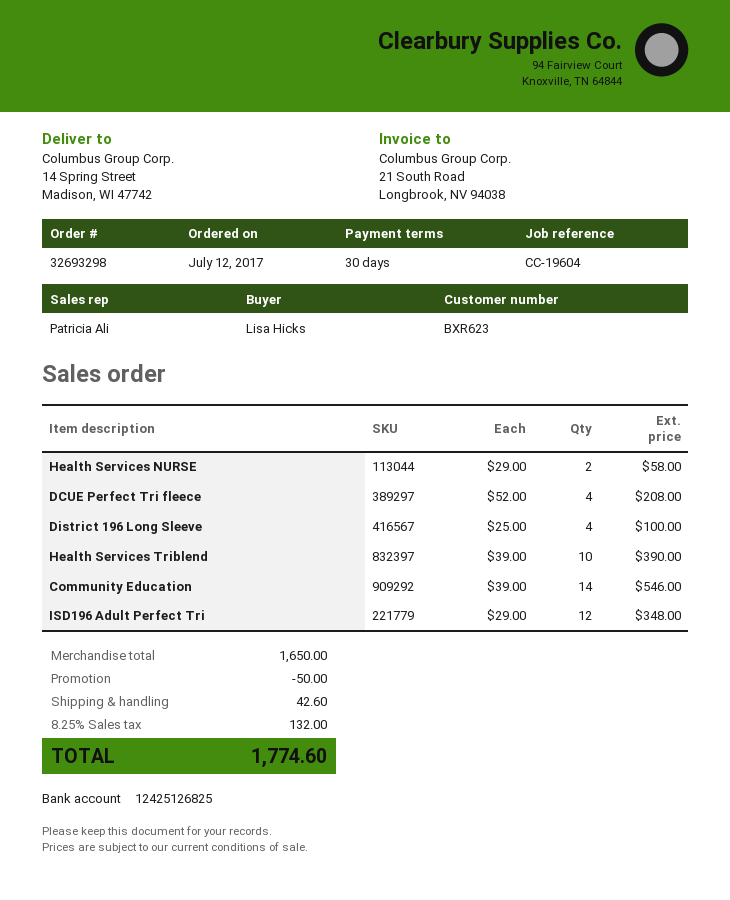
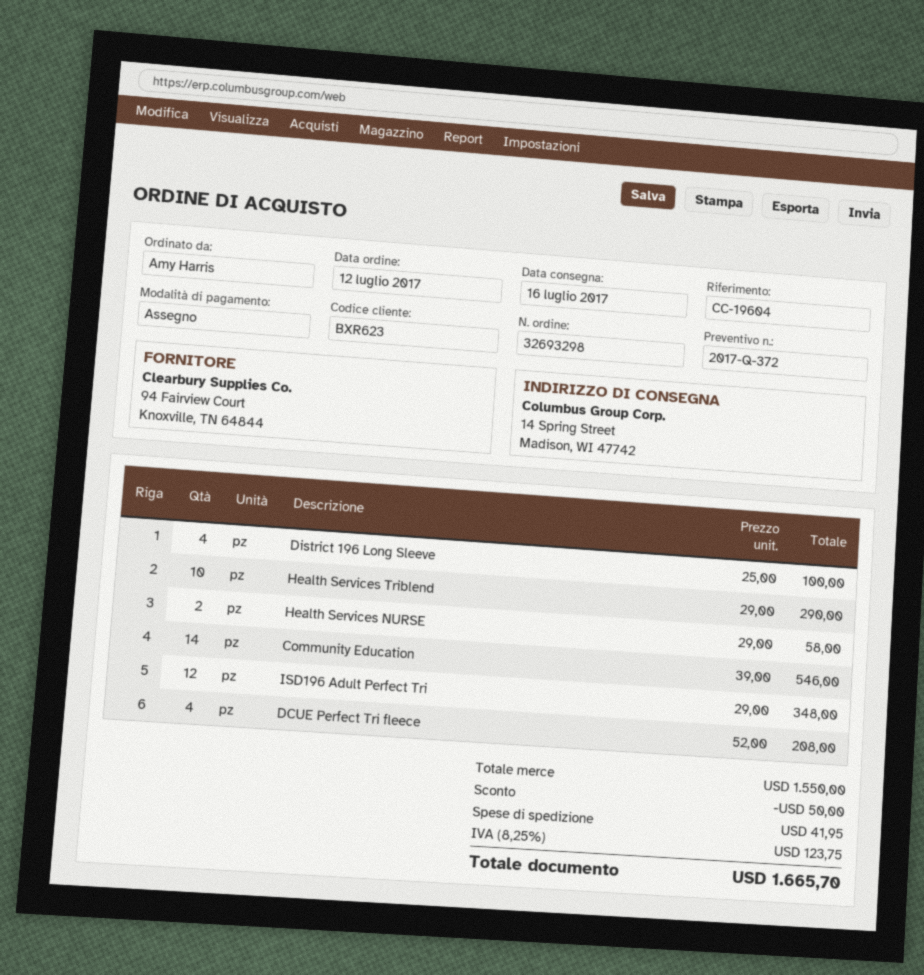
ordered by: Lisa Hicks -> Amy Harris
Health Services Triblend: 10 x 39.00 = 390.00 -> 10 x 29.00 = 290.00
subtotal: 1650.00 -> 1550.00
shipping: 42.60 -> 41.95
tax: 8.25% = 132.00 -> 8.25% = 123.75
total: 1774.60 -> 1665.70

